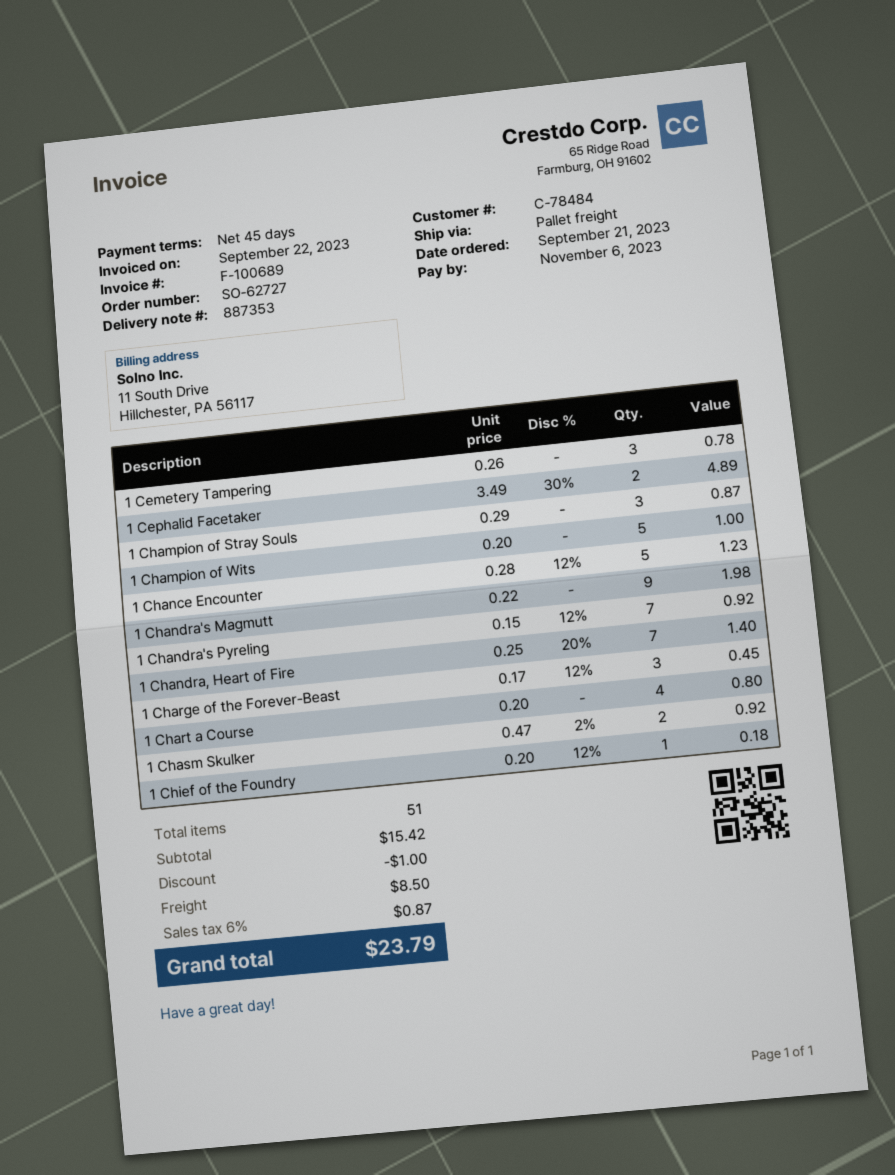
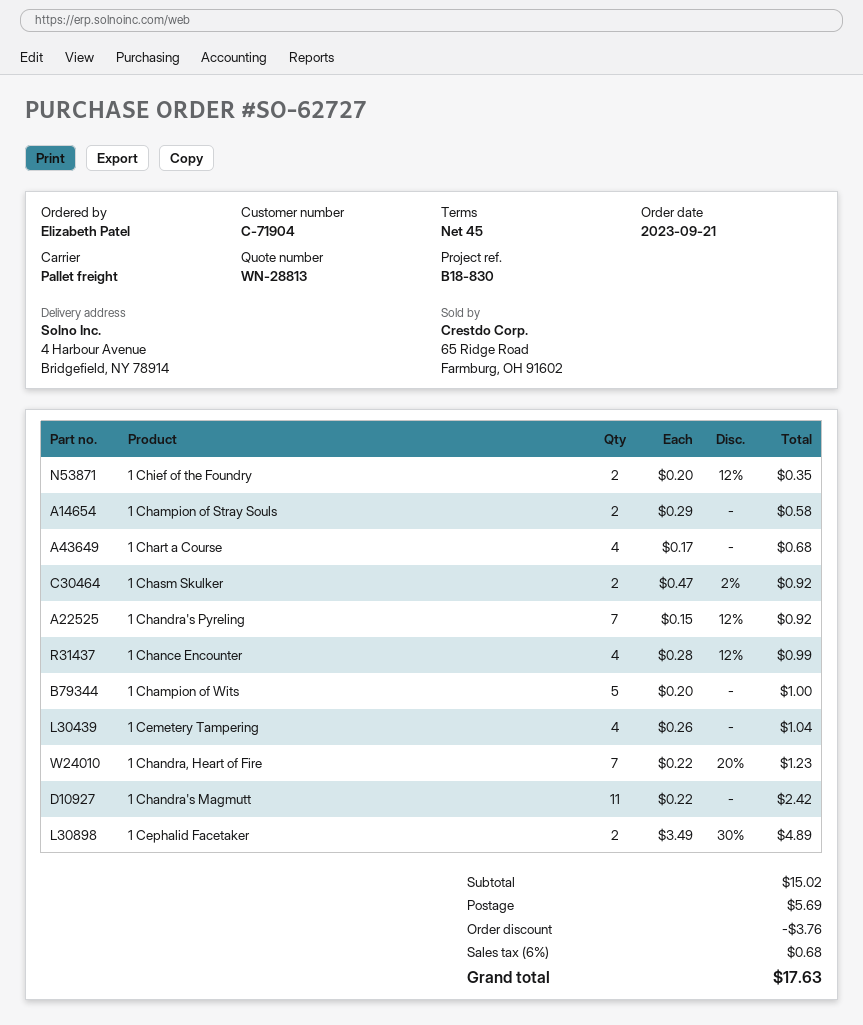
customer number: C-78484 -> C-71904
1 Cemetery Tampering: 3 x 0.26 = 0.78 -> 4 x 0.26 = 1.04
1 Champion of Stray Souls: 3 x 0.29 = 0.87 -> 2 x 0.29 = 0.58
1 Chance Encounter: 5 x 0.28 - 12% = 1.23 -> 4 x 0.28 - 12% = 0.99
1 Chandra's Magmutt: 9 x 0.22 = 1.98 -> 11 x 0.22 = 2.42
1 Chandra, Heart of Fire: 7 x 0.25 - 20% = 1.40 -> 7 x 0.22 - 20% = 1.23
1 Charge of the Forever-Beast: 3 x 0.17 - 12% = 0.45 -> none
1 Chart a Course: 4 x 0.20 = 0.80 -> 4 x 0.17 = 0.68
1 Chief of the Foundry: 1 x 0.20 - 12% = 0.18 -> 2 x 0.20 - 12% = 0.35
subtotal: 15.42 -> 15.02
discount: 1.00 -> 3.76
shipping: 8.50 -> 5.69
tax: 6% = 0.87 -> 6% = 0.68
total: 23.79 -> 17.63

